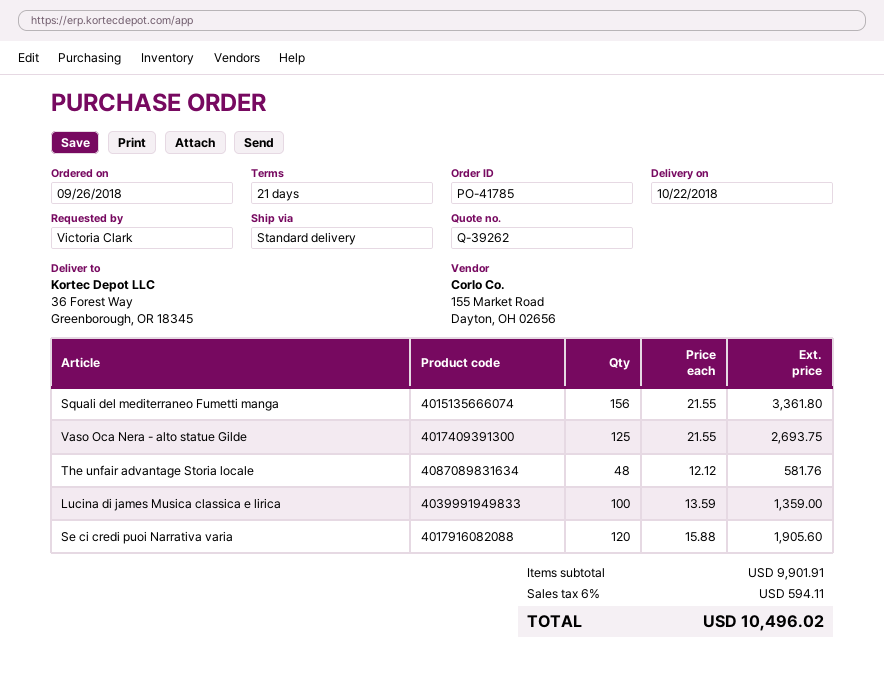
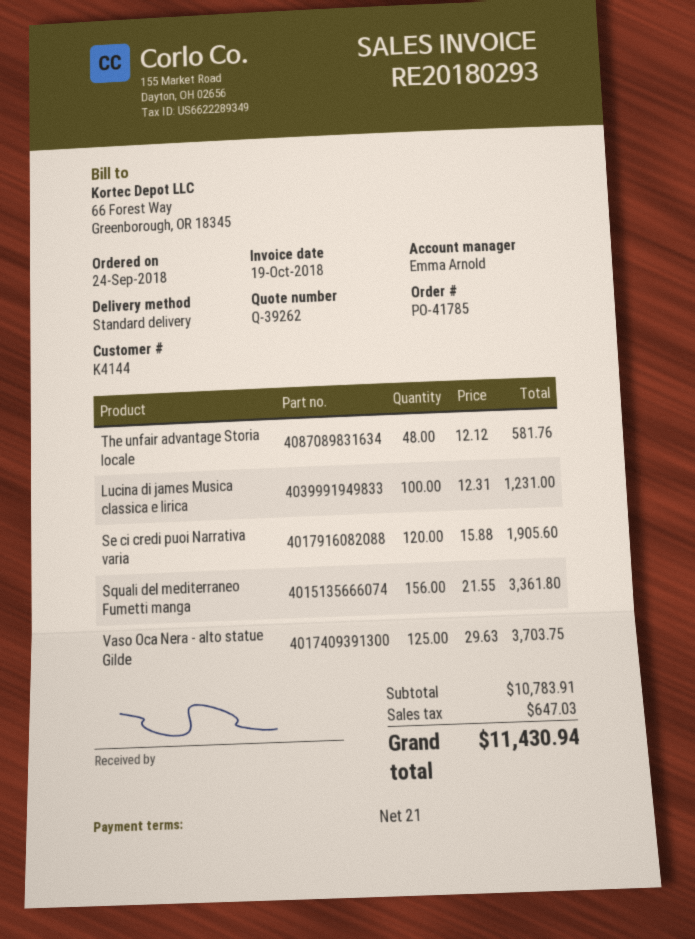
order date: 2018-09-26 -> 2018-09-24
Vaso Oca Nera - alto statue Gilde: 125 x 21.55 = 2693.75 -> 125 x 29.63 = 3703.75
Lucina di james Musica classica e lirica: 100 x 13.59 = 1359.00 -> 100 x 12.31 = 1231.00
subtotal: 9901.91 -> 10783.91
tax: 594.11 -> 647.03
total: 10496.02 -> 11430.94

